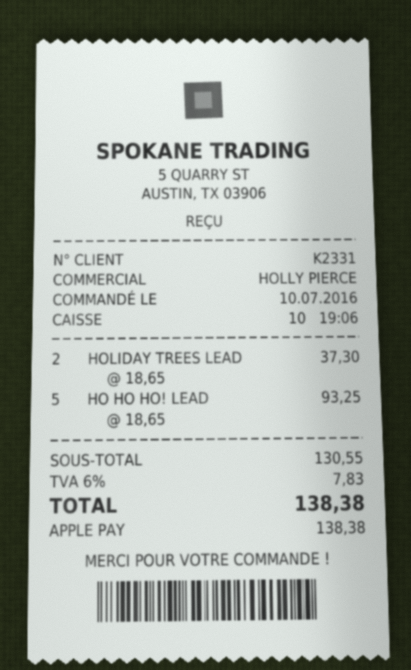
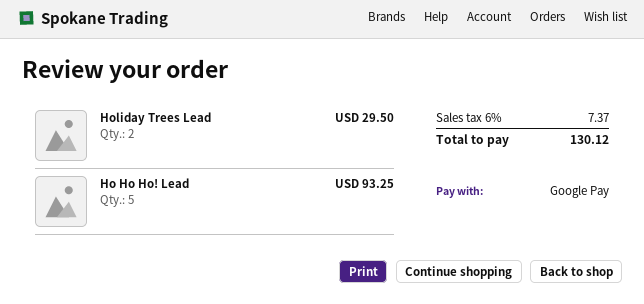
payment method: Apple Pay -> Google Pay
HOLIDAY TREES LEAD: 2 for 37.30 -> 2 for 29.50
tax: 6% = 7.83 -> 6% = 7.37
total: 138.38 -> 130.12

